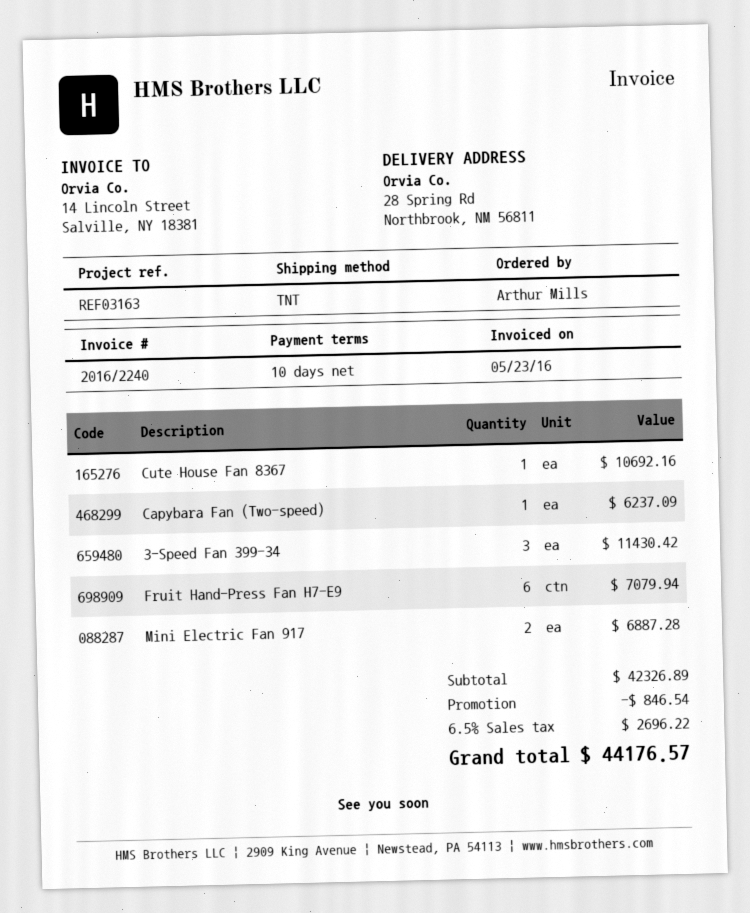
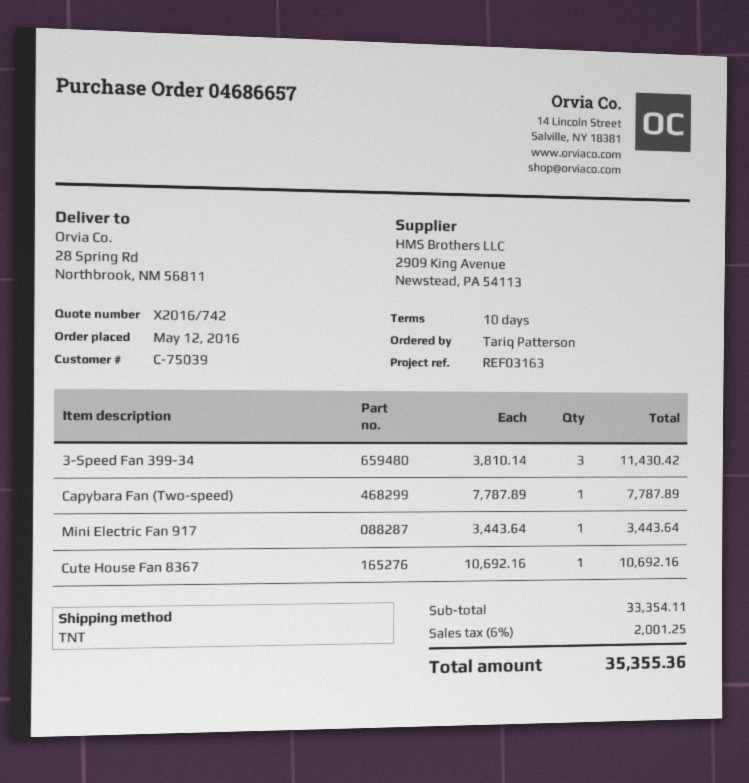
ordered by: Arthur Mills -> Tariq Patterson
Capybara Fan (Two-speed): 1 for 6237.09 -> 1 for 7787.89
Fruit Hand-Press Fan H7-E9: 6 for 7079.94 -> none
Mini Electric Fan 917: 2 for 6887.28 -> 1 for 3443.64
subtotal: 42326.89 -> 33354.11
discount: 846.54 -> none
tax: 6.5% = 2696.22 -> 6% = 2001.25
total: 44176.57 -> 35355.36

